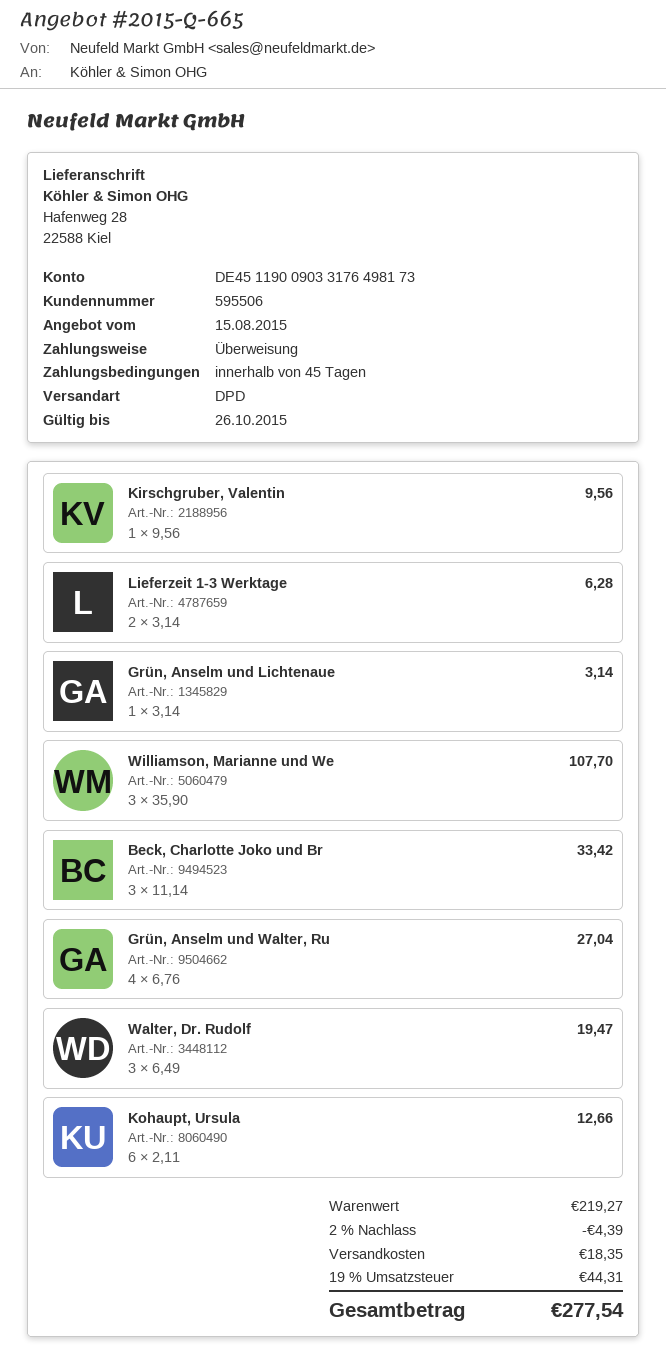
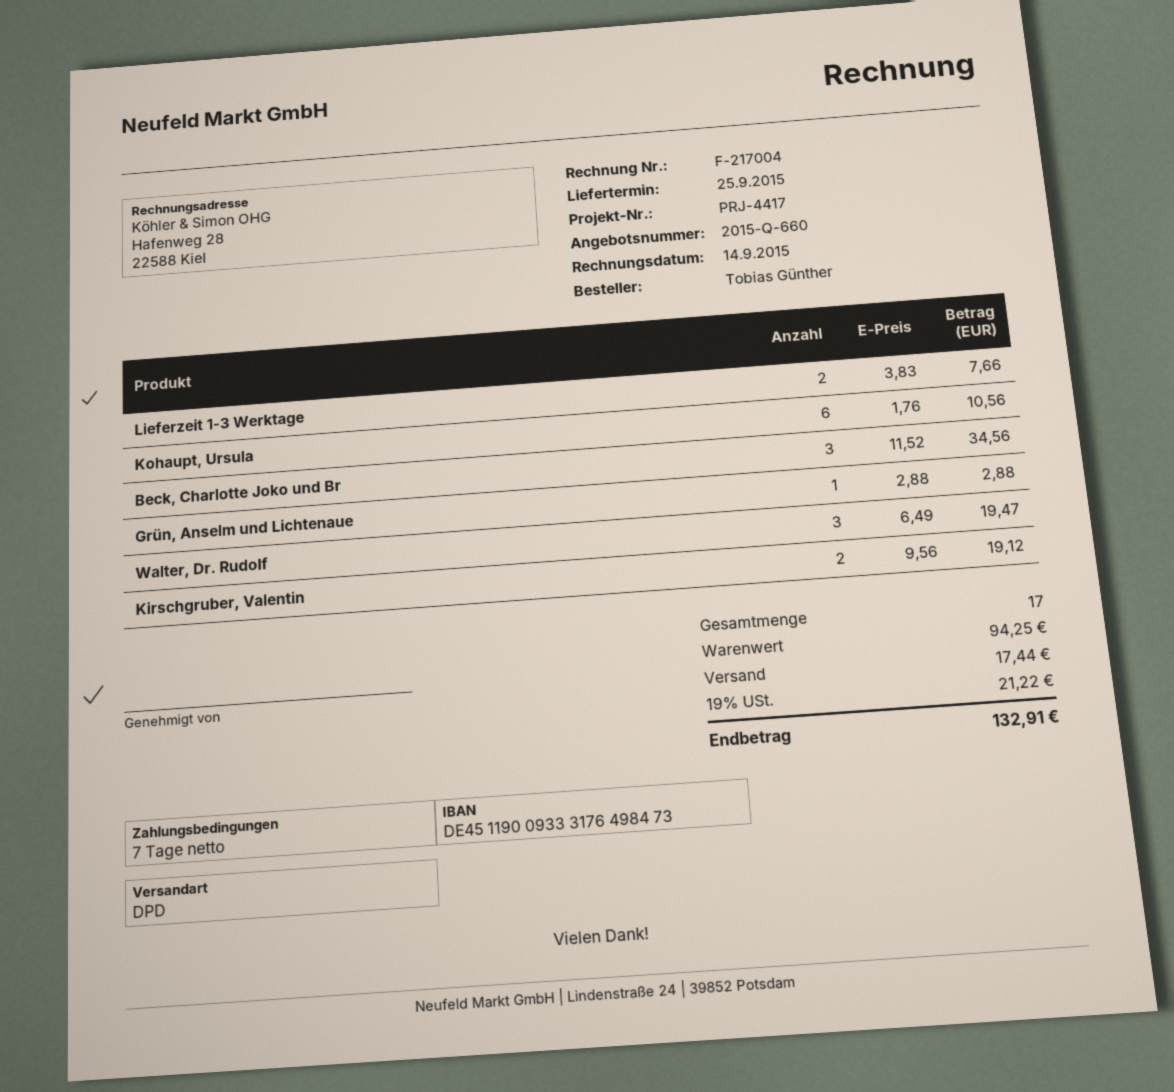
quote number: 2015-Q-665 -> 2015-Q-660
payment terms: 45 days -> 7 days
bank account: DE45119009033176498173 -> DE45119009333176498473
Kirschgruber, Valentin: 1 x 9.56 = 9.56 -> 2 x 9.56 = 19.12
Lieferzeit 1-3 Werktage: 2 x 3.14 = 6.28 -> 2 x 3.83 = 7.66
Grün, Anselm und Lichtenaue: 1 x 3.14 = 3.14 -> 1 x 2.88 = 2.88
Williamson, Marianne und We: 3 x 35.90 = 107.70 -> none
Beck, Charlotte Joko und Br: 3 x 11.14 = 33.42 -> 3 x 11.52 = 34.56
Grün, Anselm und Walter, Ru: 4 x 6.76 = 27.04 -> none
Kohaupt, Ursula: 6 x 2.11 = 12.66 -> 6 x 1.76 = 10.56
subtotal: 219.27 -> 94.25
discount: 2% = 4.39 -> none
shipping: 18.35 -> 17.44
tax: 19% = 44.31 -> 19% = 21.22
total: 277.54 -> 132.91

